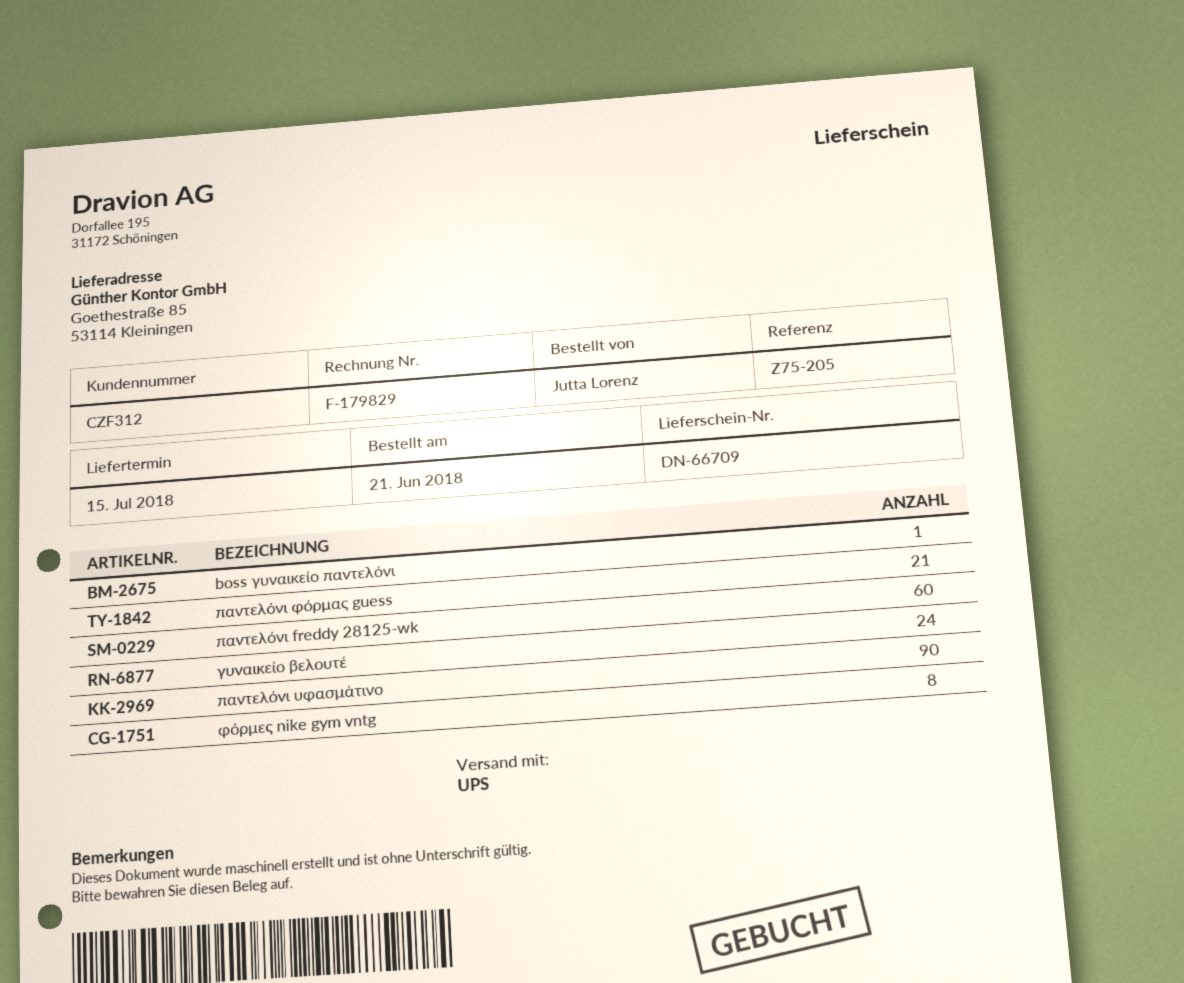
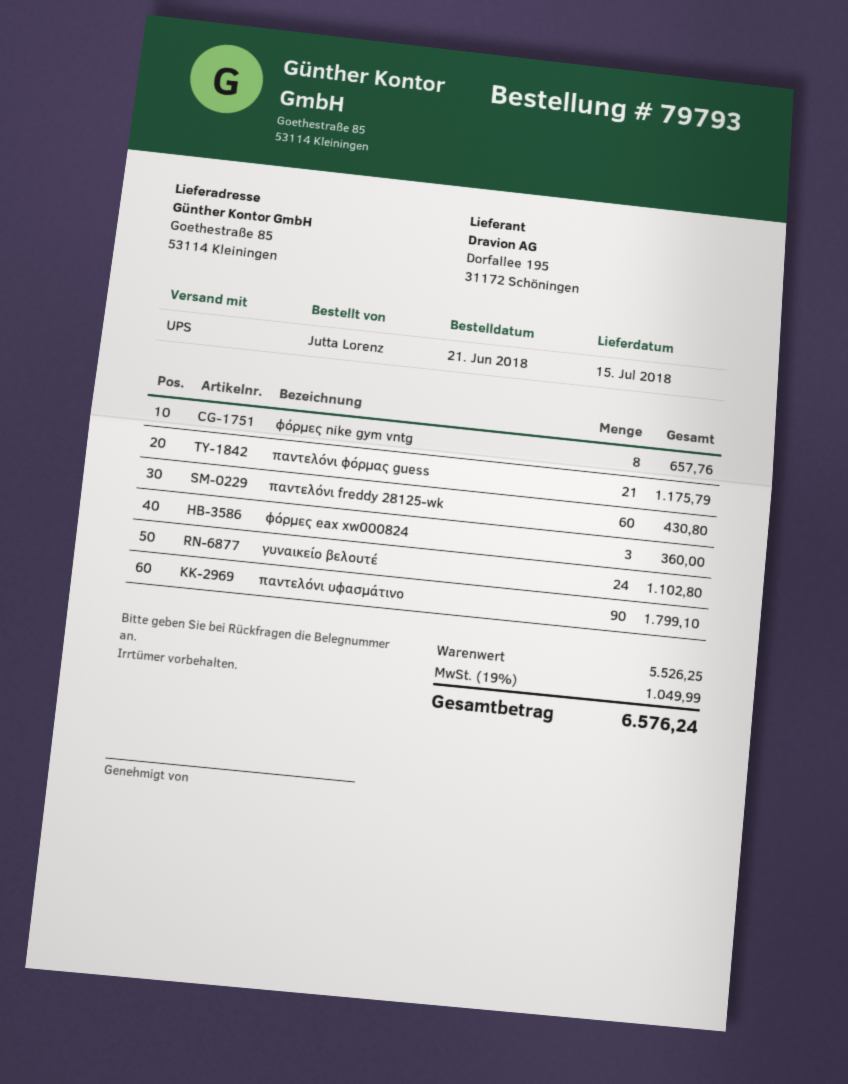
boss γυναικείο παντελόνι: 1 -> none
φόρμες eax xw000824: none -> 3

